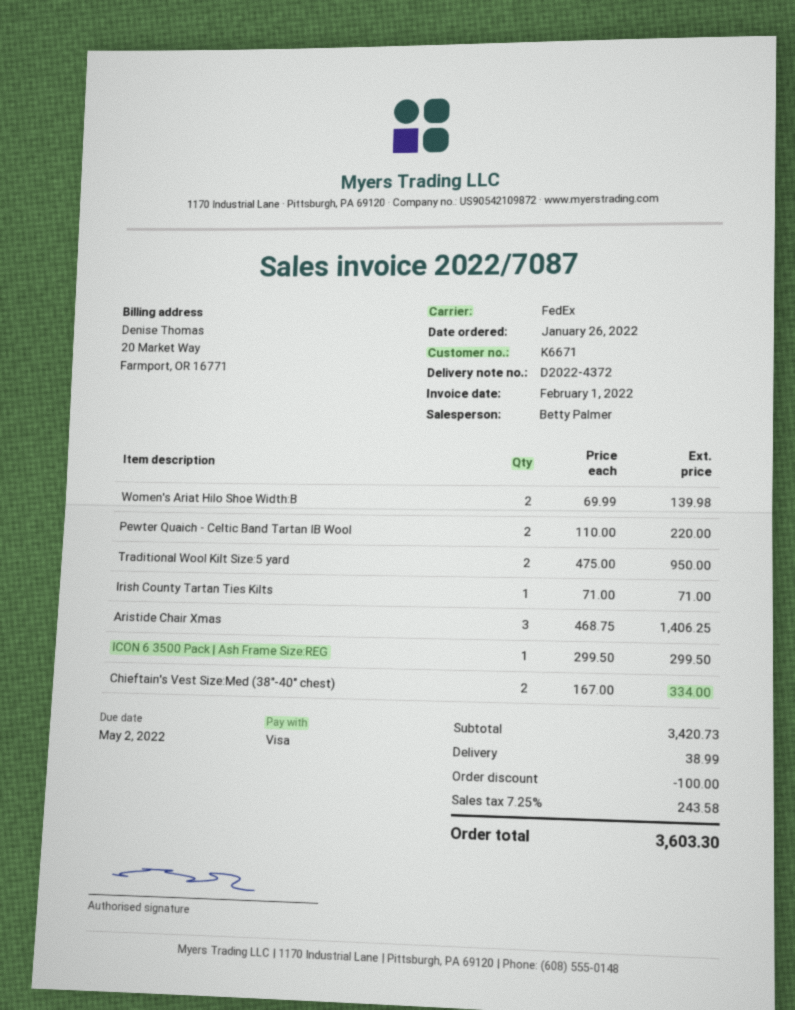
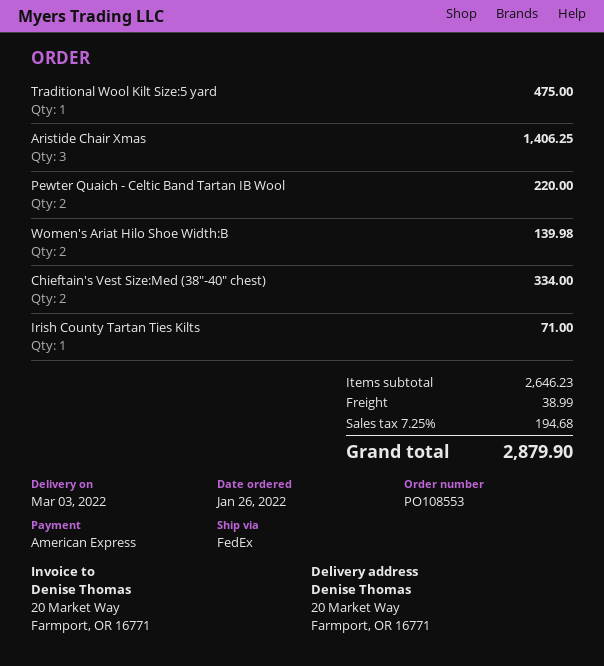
payment method: Visa -> American Express
Traditional Wool Kilt Size:5 yard: 2 for 950.00 -> 1 for 475.00
ICON 6 3500 Pack | Ash Frame Size:REG: 1 for 299.50 -> none
subtotal: 3420.73 -> 2646.23
discount: 100.00 -> none
tax: 7.25% = 243.58 -> 7.25% = 194.68
total: 3603.30 -> 2879.90

